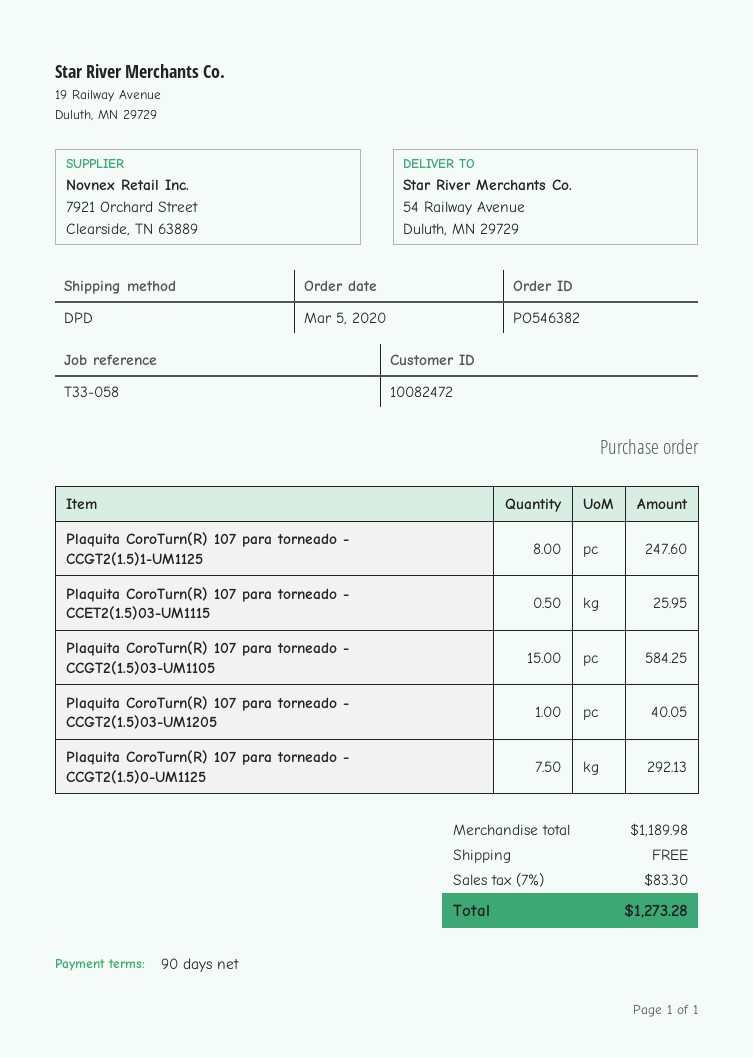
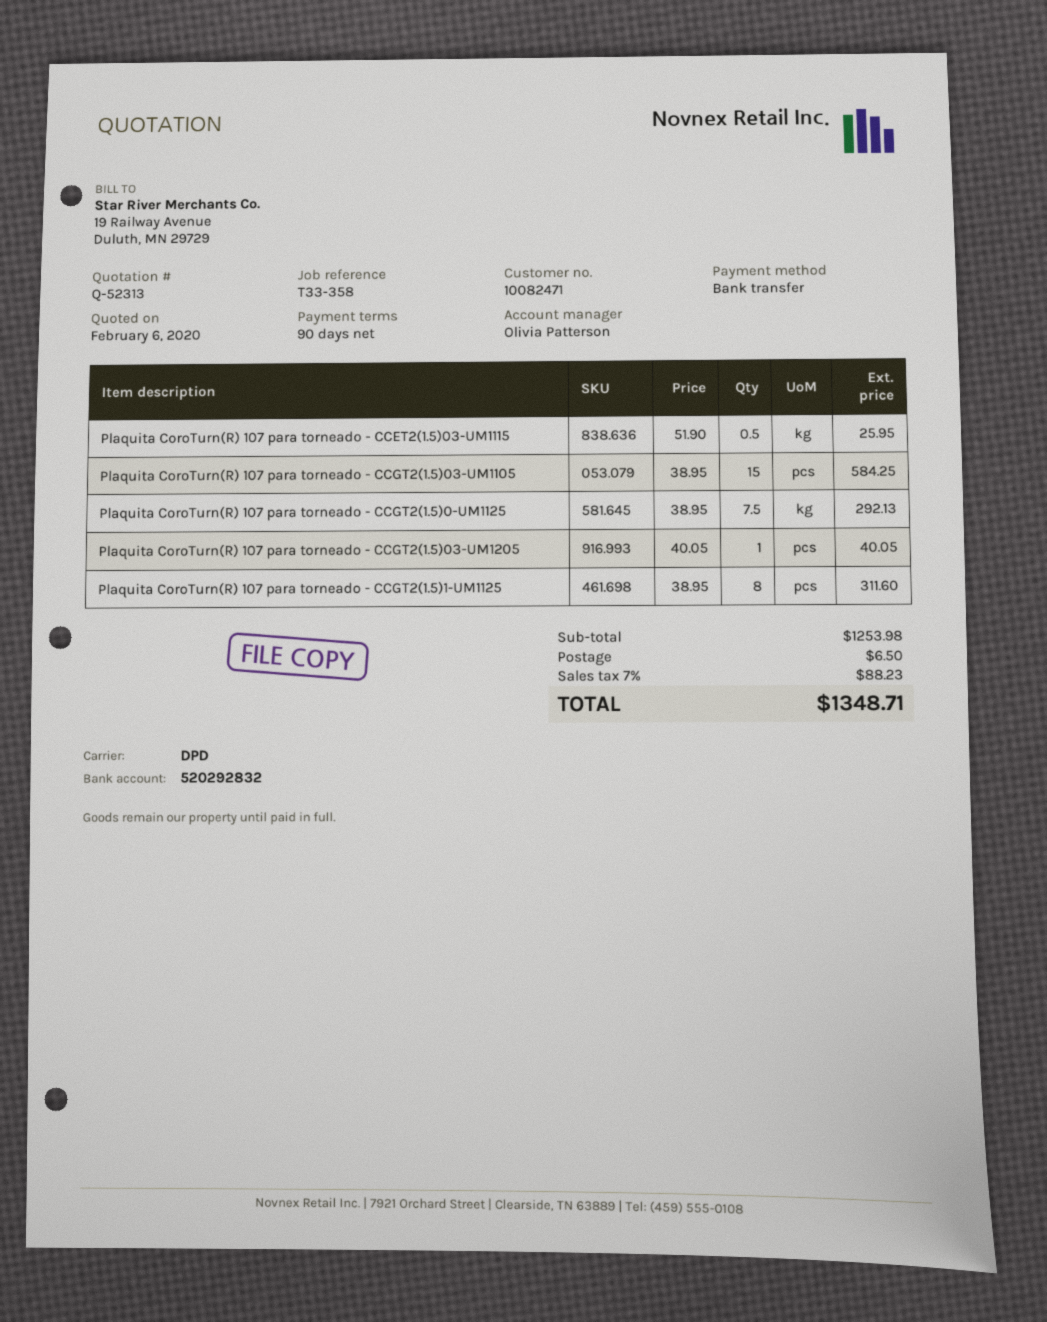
customer number: 10082472 -> 10082471
reference: T33-058 -> T33-358
Plaquita CoroTurn(R) 107 para torneado - CCGT2(1.5)1-UM1125: 8 for 247.60 -> 8 for 311.60
subtotal: 1189.98 -> 1253.98
shipping: 0.00 -> 6.50
tax: 7% = 83.30 -> 7% = 88.23
total: 1273.28 -> 1348.71

